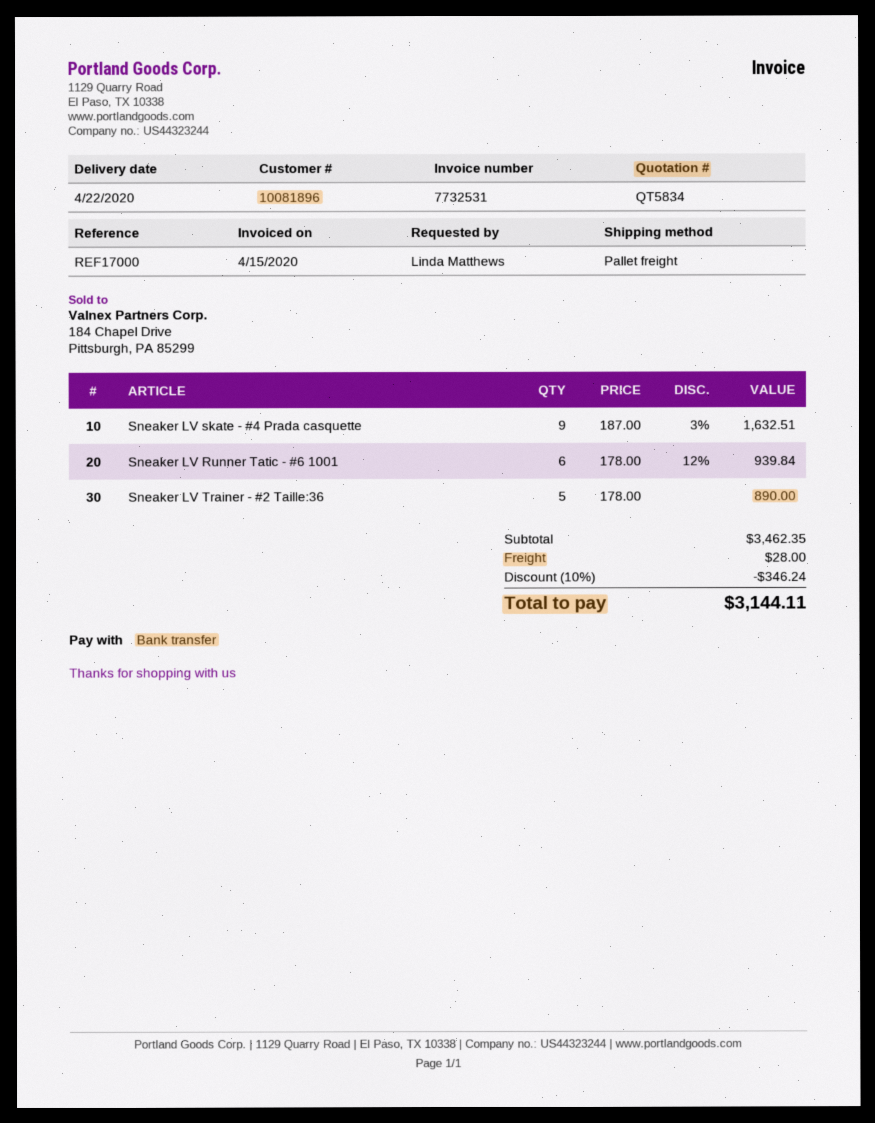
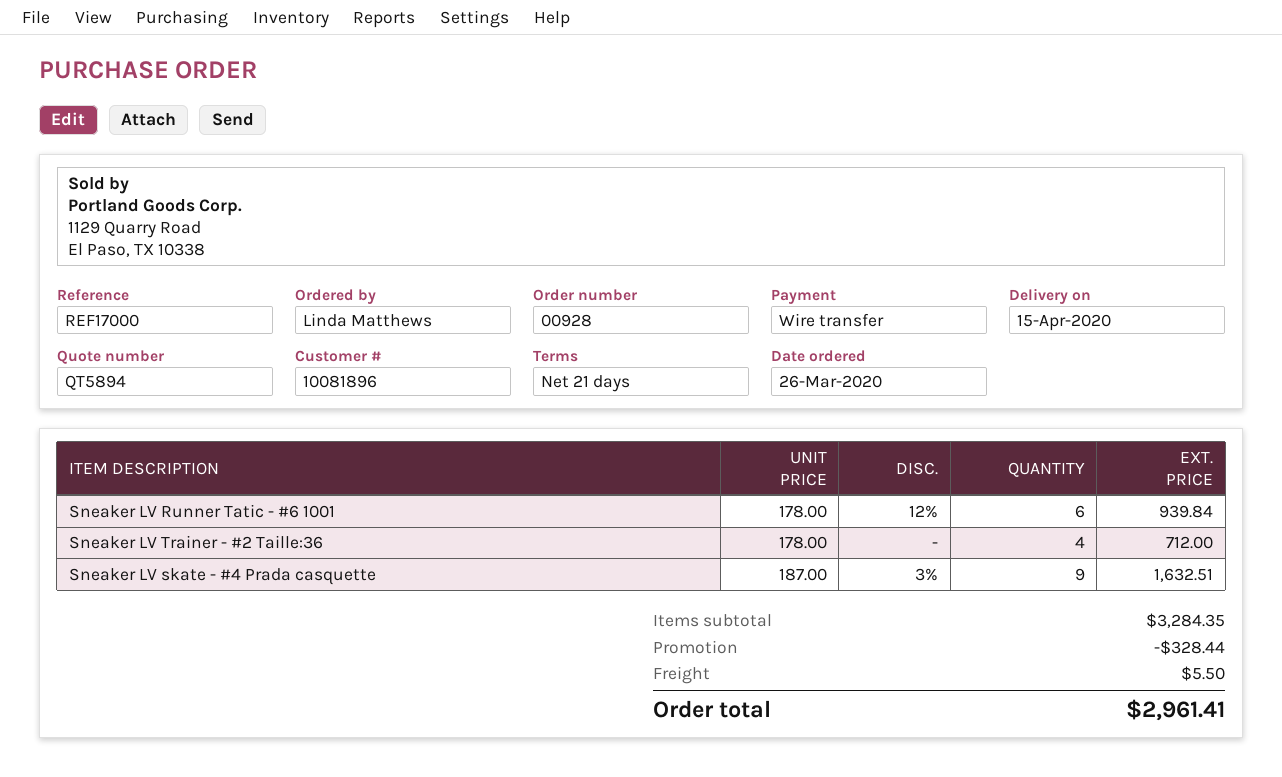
quote number: QT5834 -> QT5894
delivery date: 2020-04-22 -> 2020-04-15
Sneaker LV Trainer - #2 Taille:36: 5 x 178.00 = 890.00 -> 4 x 178.00 = 712.00
subtotal: 3462.35 -> 3284.35
discount: 346.24 -> 328.44
shipping: 28.00 -> 5.50
total: 3144.11 -> 2961.41

